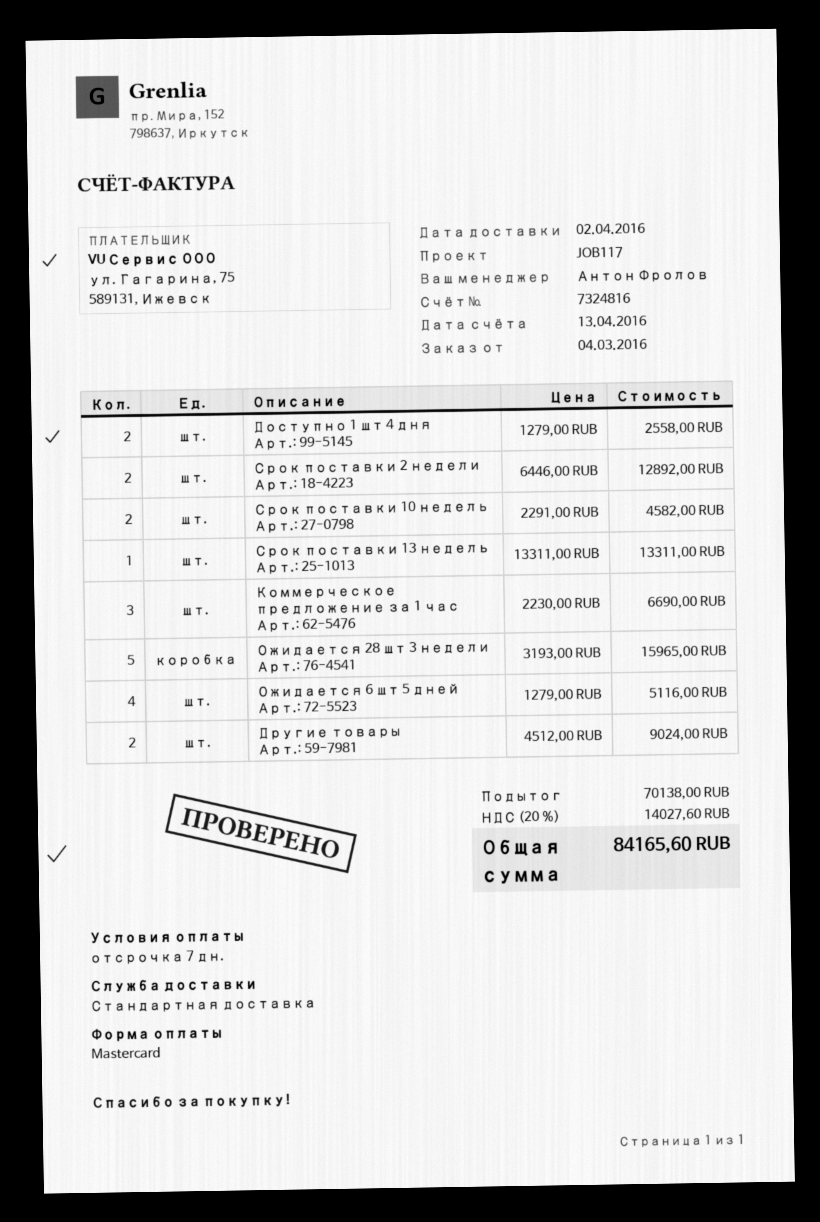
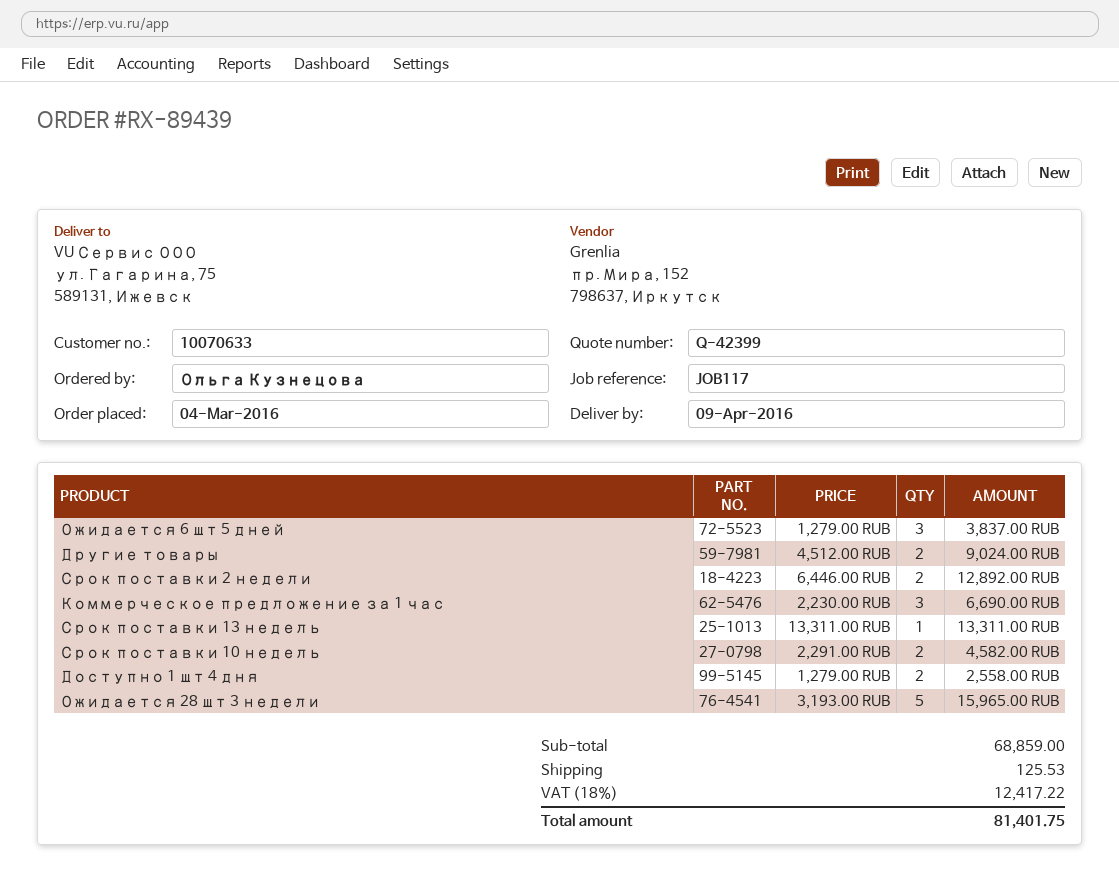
delivery date: 2016-04-02 -> 2016-04-09
Ожидается 6 шт 5 дней: 4 x 1279.00 = 5116.00 -> 3 x 1279.00 = 3837.00
subtotal: 70138.00 -> 68859.00
shipping: none -> 125.53
tax: 20% = 14027.60 -> 18% = 12417.22
total: 84165.60 -> 81401.75

